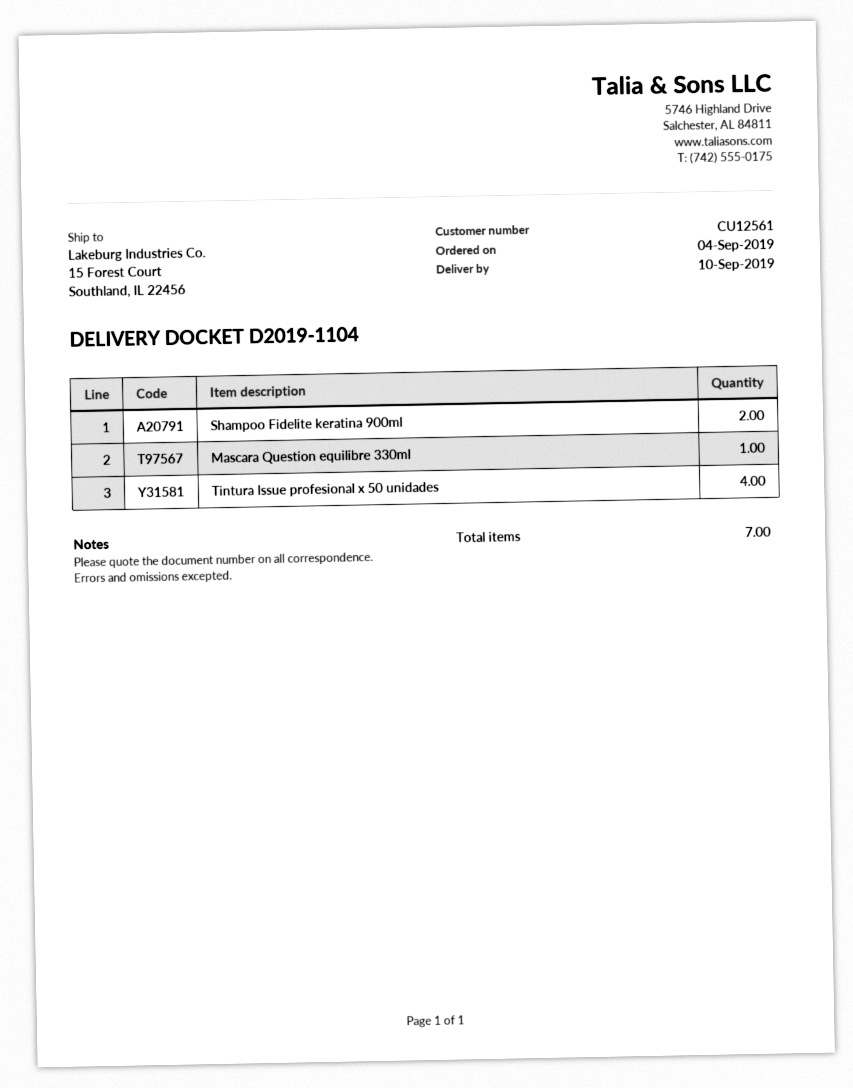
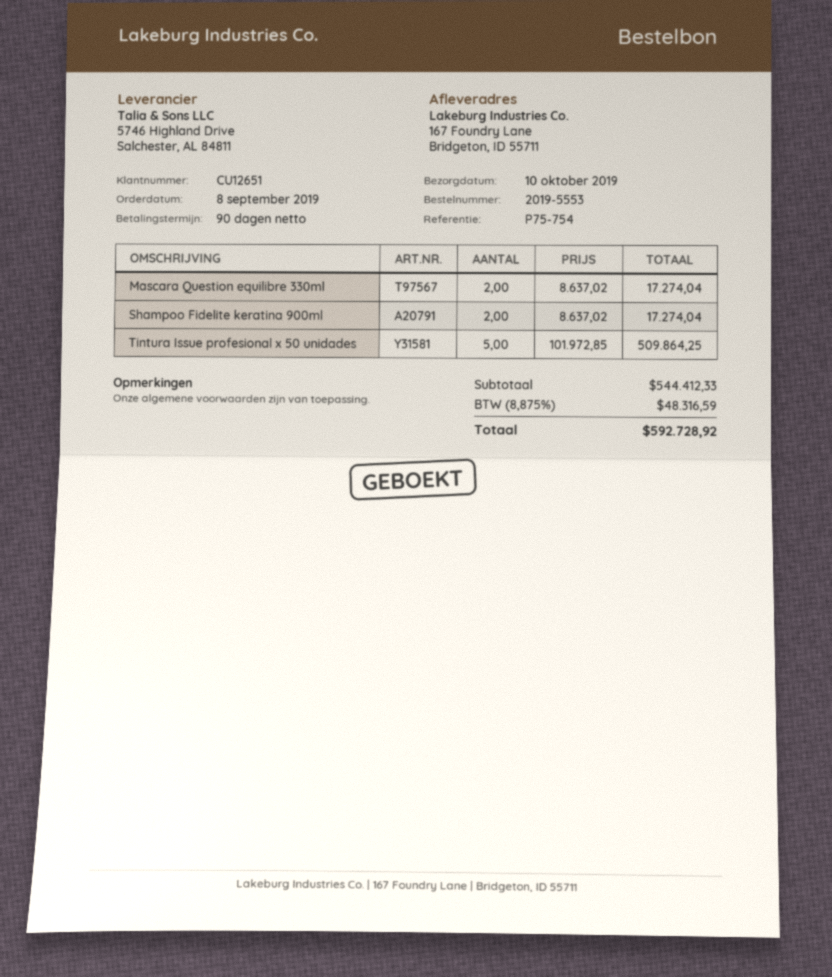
order date: 2019-09-04 -> 2019-09-08
delivery date: 2019-09-10 -> 2019-10-10
customer number: CU12561 -> CU12651
ship to: 15 Forest Court, Southland, IL 22456 -> 167 Foundry Lane, Bridgeton, ID 55711
Mascara Question equilibre 330ml: 1 -> 2
Tintura Issue profesional x 50 unidades: 4 -> 5

